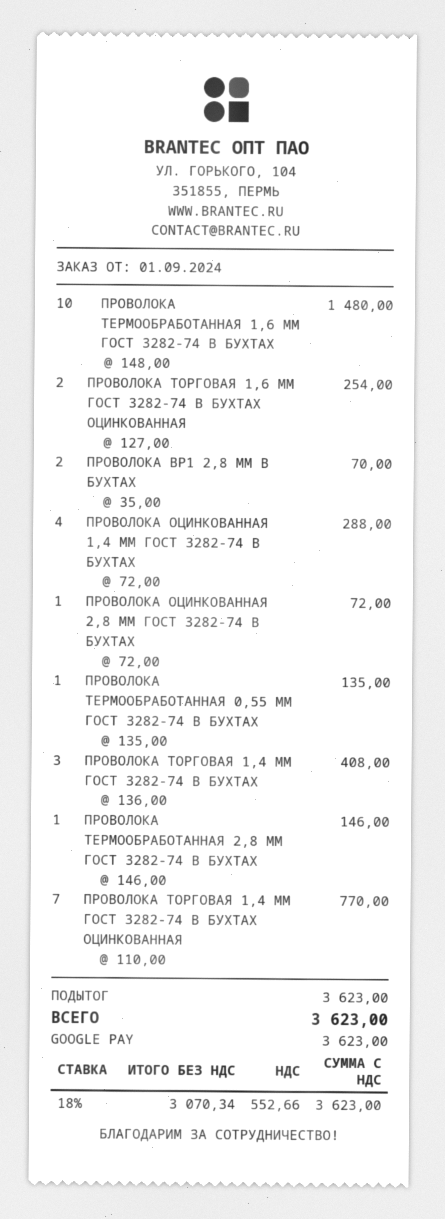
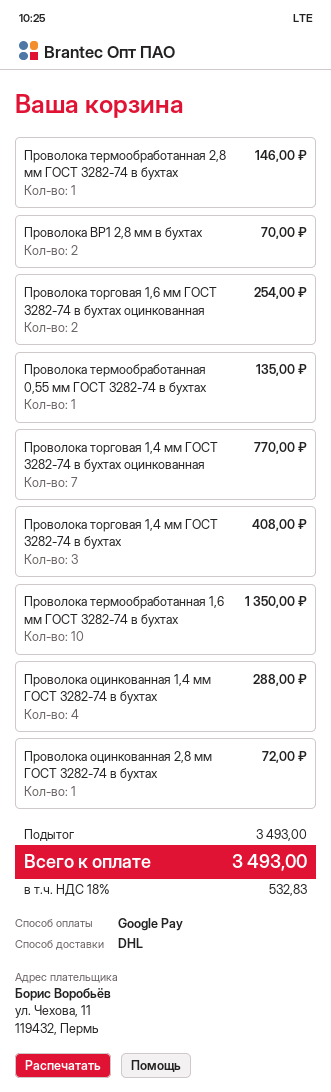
ПРОВОЛОКА ТЕРМООБРАБОТАННАЯ 1,6 ММ ГОСТ 3282-74 В БУХТАХ: 10 for 1480.00 -> 10 for 1350.00
subtotal: 3623.00 -> 3493.00
tax: 18% = 552.66 -> 18% = 532.83
total: 3623.00 -> 3493.00

